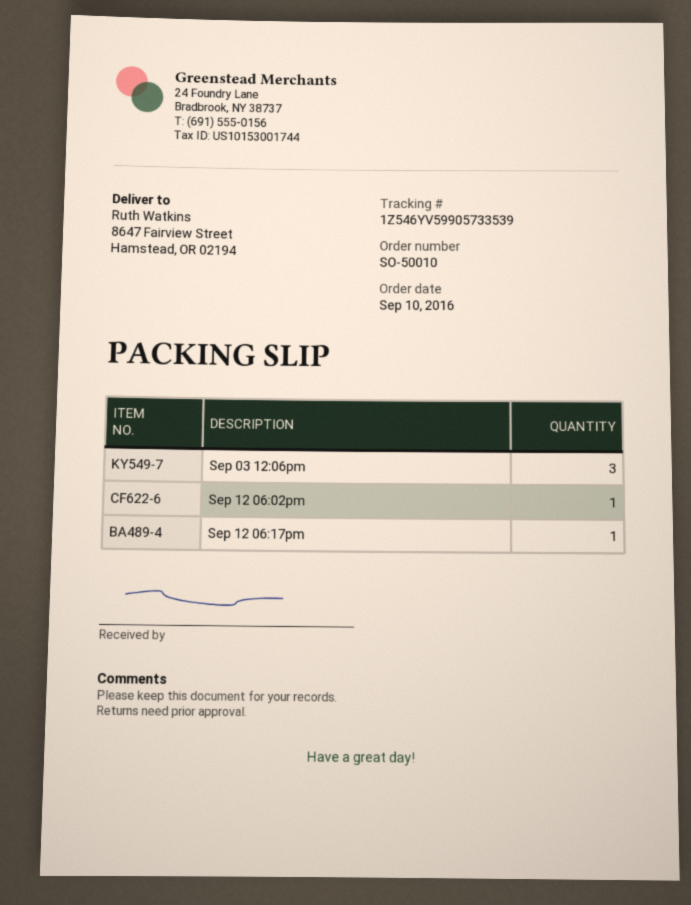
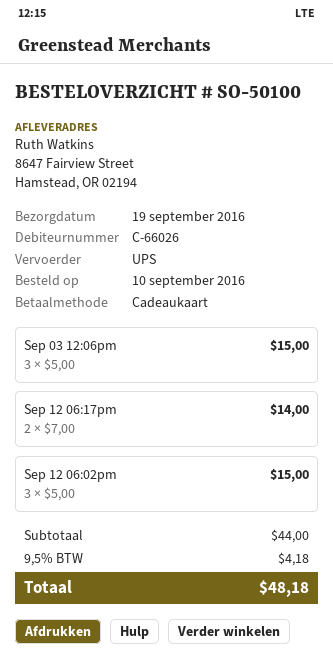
order number: SO-50010 -> SO-50100
Sep 12 06:02pm: 1 -> 3
Sep 12 06:17pm: 1 -> 2

